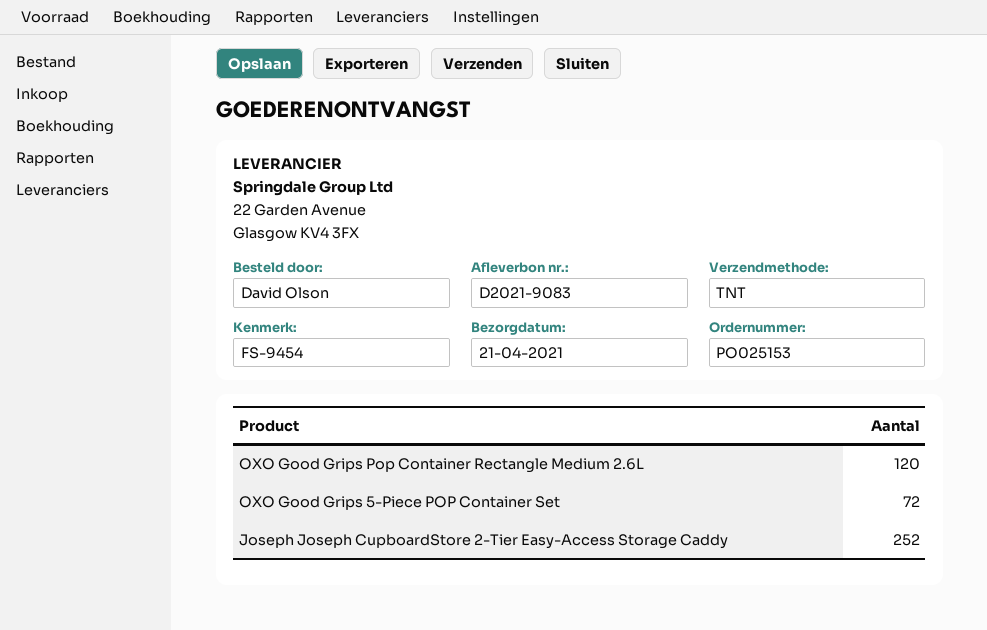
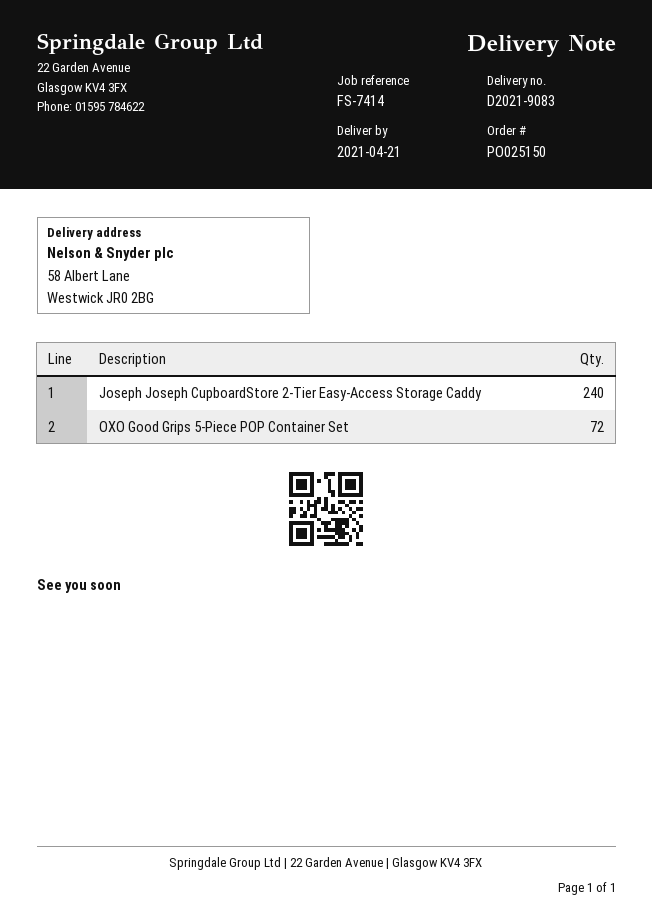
order number: PO025153 -> PO025150
reference: FS-9454 -> FS-7414
OXO Good Grips Pop Container Rectangle Medium 2.6L: 120 -> none
Joseph Joseph CupboardStore 2-Tier Easy-Access Storage Caddy: 252 -> 240

